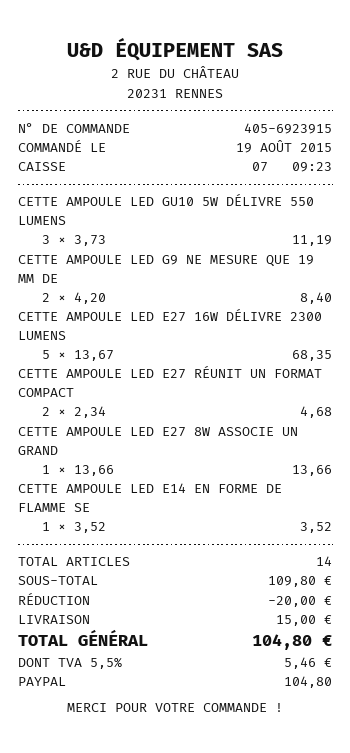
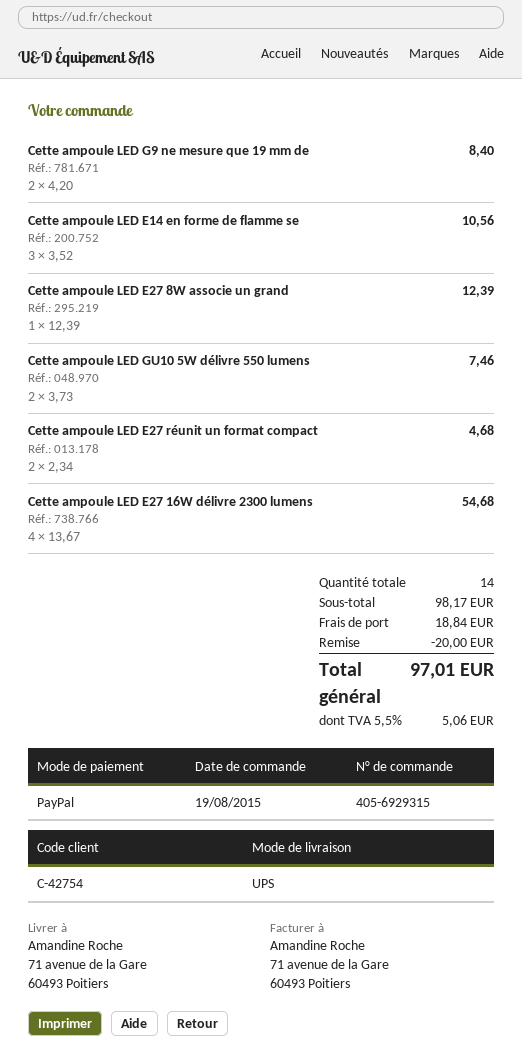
order number: 405-6923915 -> 405-6929315
CETTE AMPOULE LED GU10 5W DÉLIVRE 550 LUMENS: 3 x 3.73 = 11.19 -> 2 x 3.73 = 7.46
CETTE AMPOULE LED E27 16W DÉLIVRE 2300 LUMENS: 5 x 13.67 = 68.35 -> 4 x 13.67 = 54.68
CETTE AMPOULE LED E27 8W ASSOCIE UN GRAND: 1 x 13.66 = 13.66 -> 1 x 12.39 = 12.39
CETTE AMPOULE LED E14 EN FORME DE FLAMME SE: 1 x 3.52 = 3.52 -> 3 x 3.52 = 10.56
subtotal: 109.80 -> 98.17
shipping: 15.00 -> 18.84
tax: 5.5% = 5.46 -> 5.5% = 5.06
total: 104.80 -> 97.01

